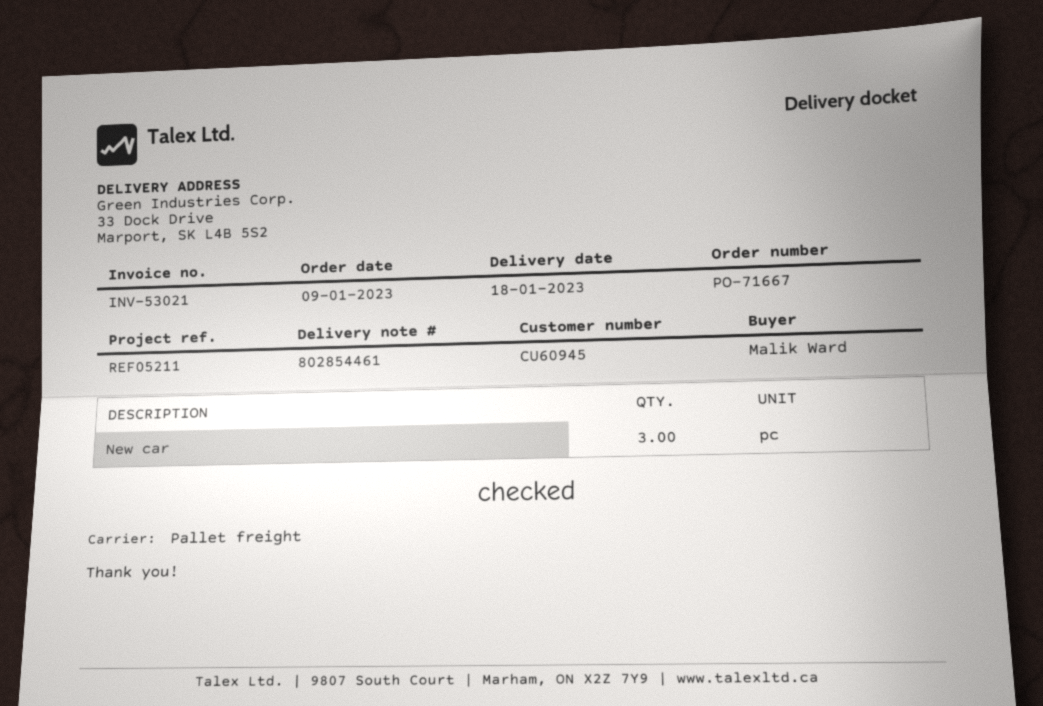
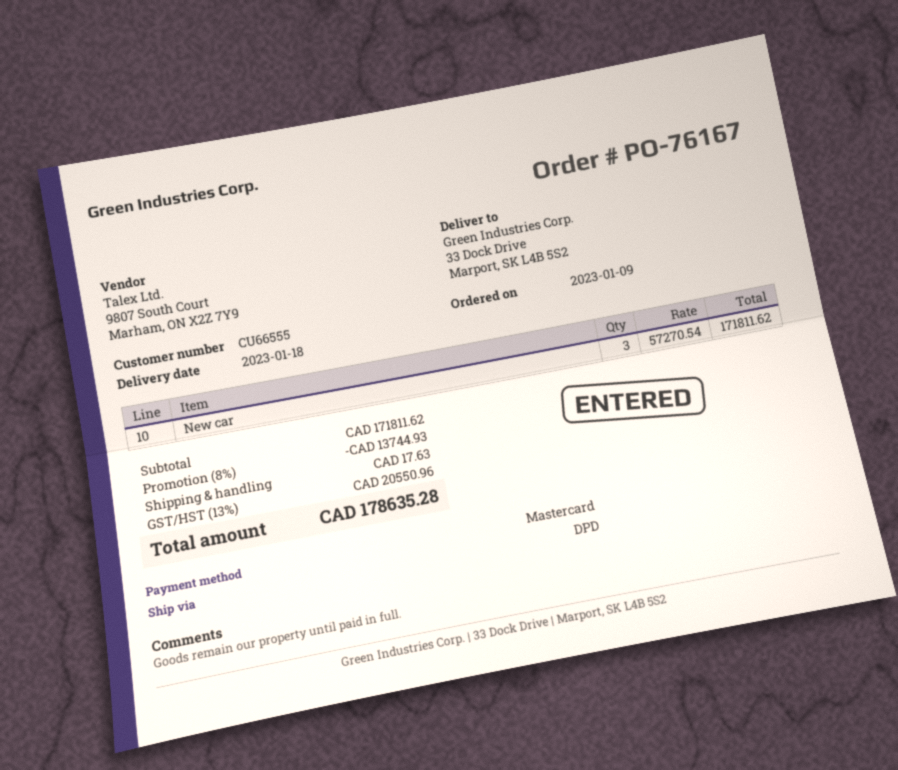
order number: PO-71667 -> PO-76167
customer number: CU60945 -> CU66555
shipping method: pallet freight -> DPD

